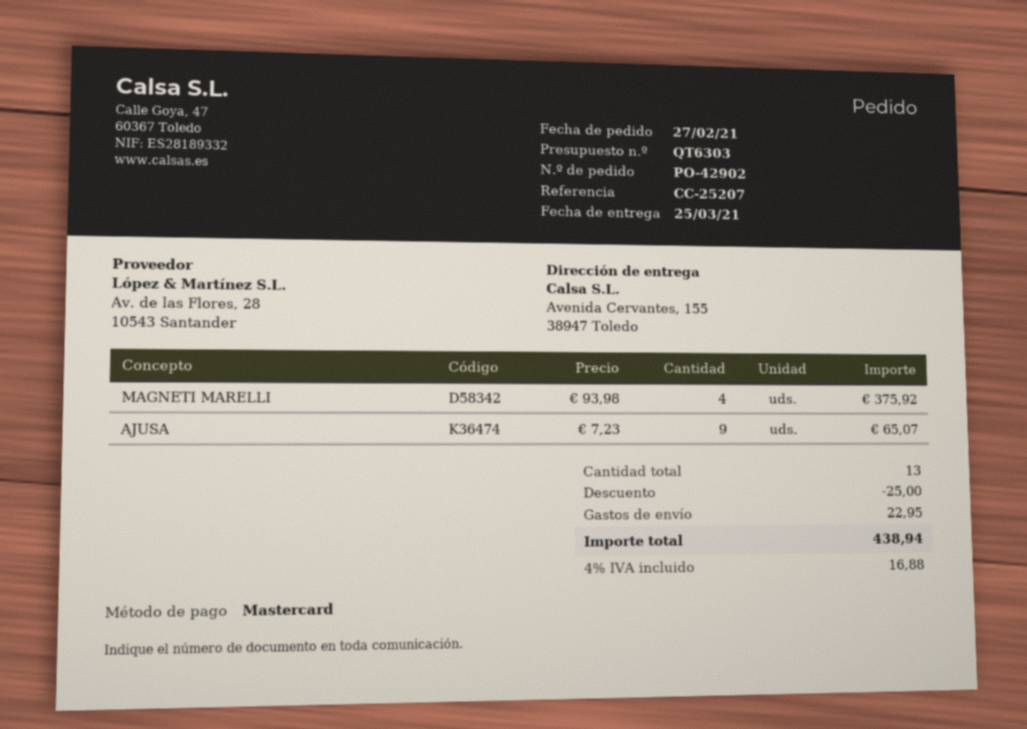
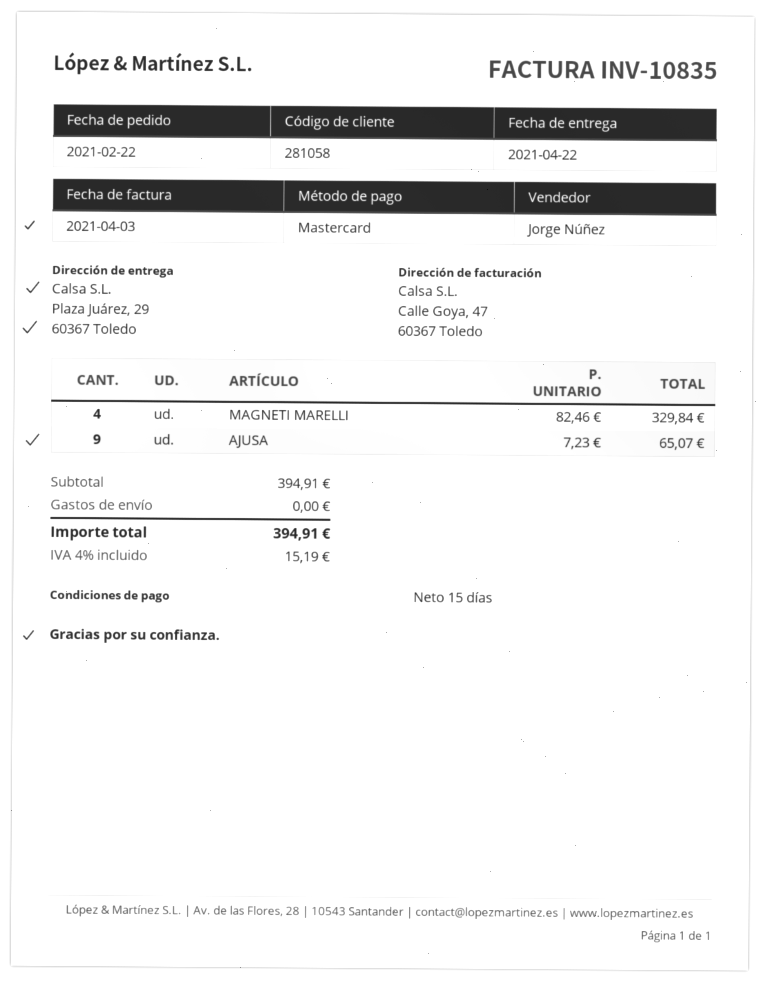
order date: 2021-02-27 -> 2021-02-22
delivery date: 2021-03-25 -> 2021-04-22
ship to: Avenida Cervantes, 155, 38947 Toledo -> Plaza Juárez, 29, 60367 Toledo
MAGNETI MARELLI: 4 x 93.98 = 375.92 -> 4 x 82.46 = 329.84
discount: 25.00 -> none
shipping: 22.95 -> 0.00
tax: 4% = 16.88 -> 4% = 15.19
total: 438.94 -> 394.91

